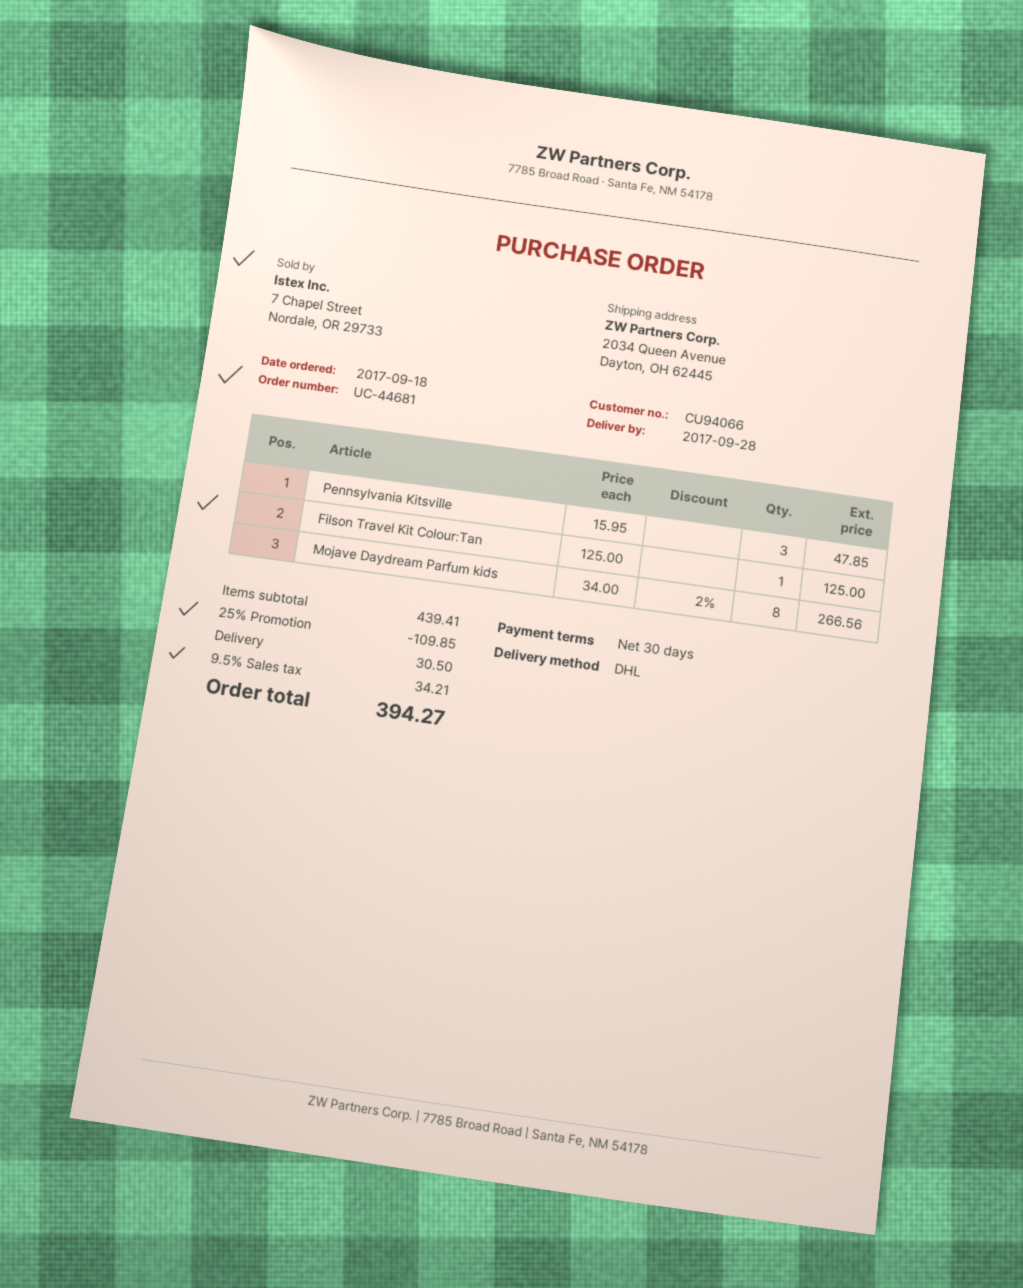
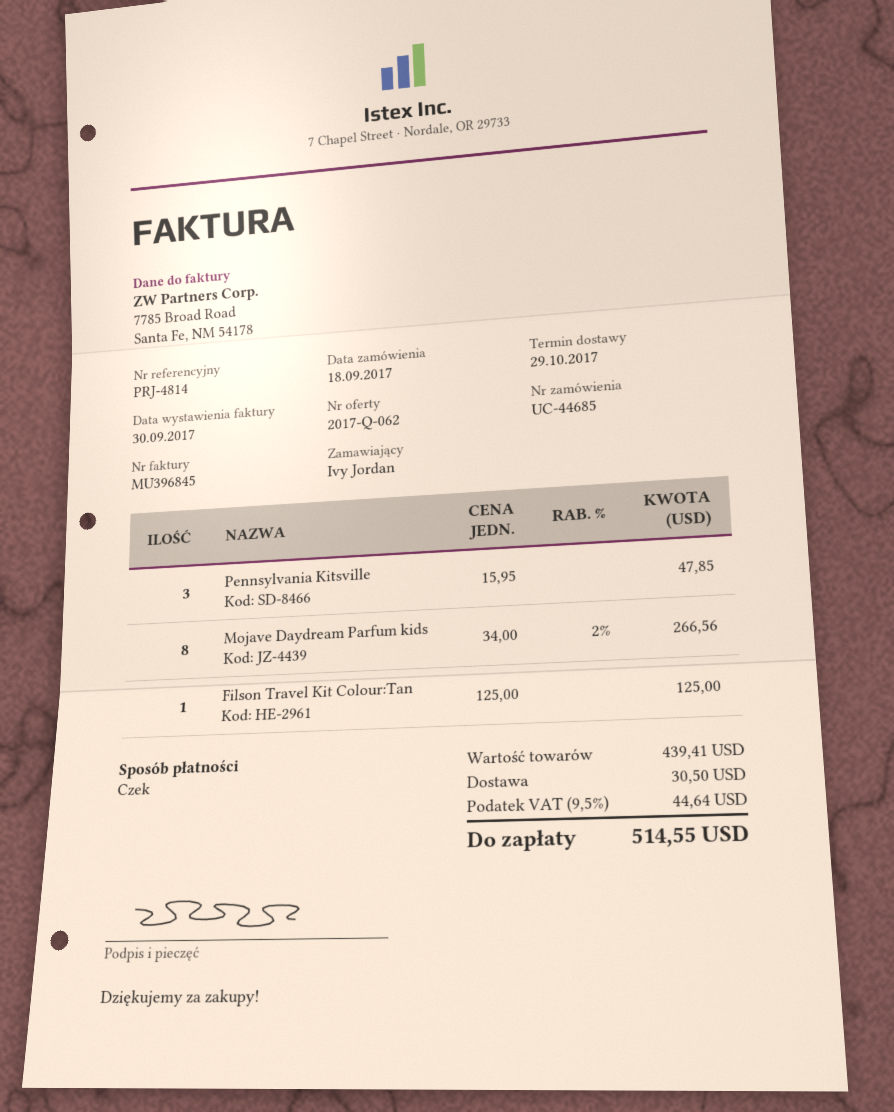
order number: UC-44681 -> UC-44685
delivery date: 2017-09-28 -> 2017-10-29
discount: 25% = 109.85 -> none
tax: 9.5% = 34.21 -> 9.5% = 44.64
total: 394.27 -> 514.55

